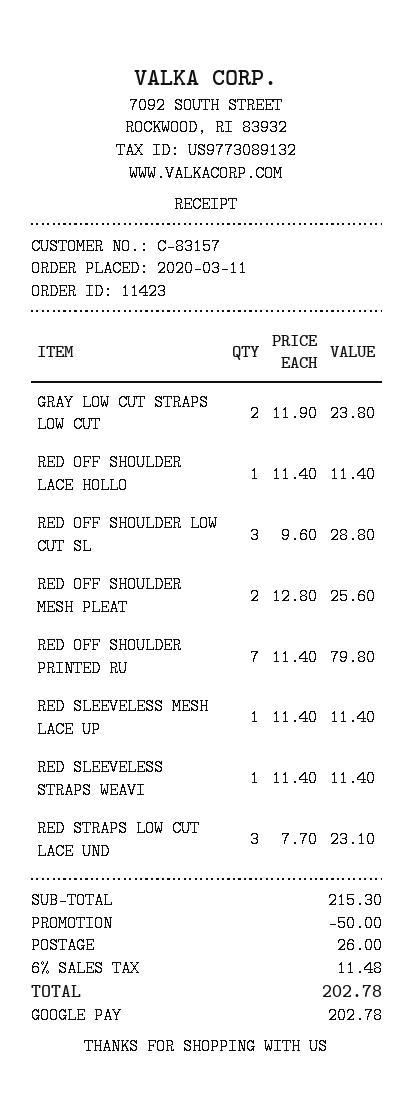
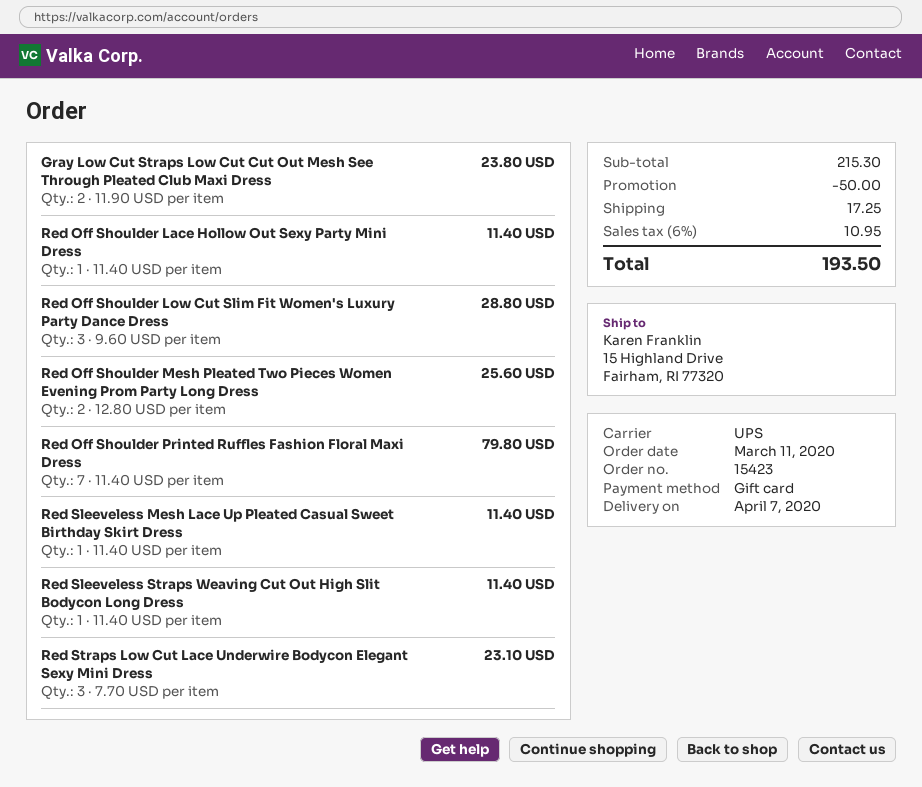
order number: 11423 -> 15423
payment method: Google Pay -> gift card
shipping: 26.00 -> 17.25
tax: 6% = 11.48 -> 6% = 10.95
total: 202.78 -> 193.50

